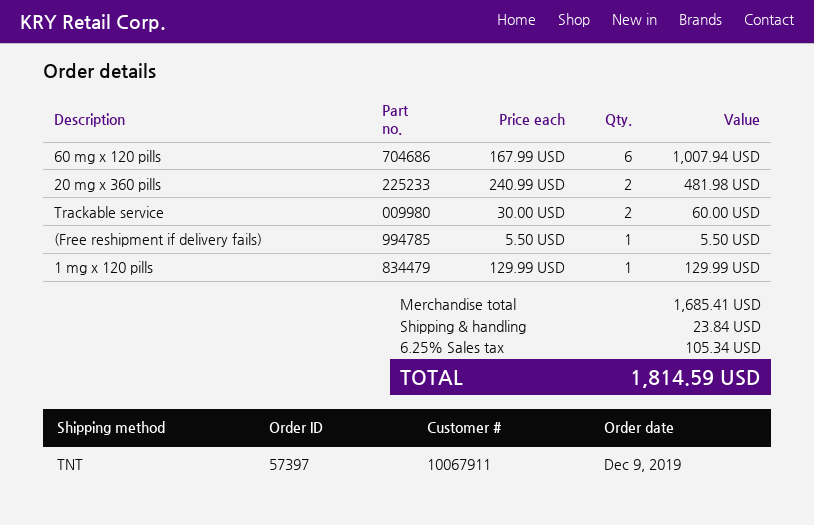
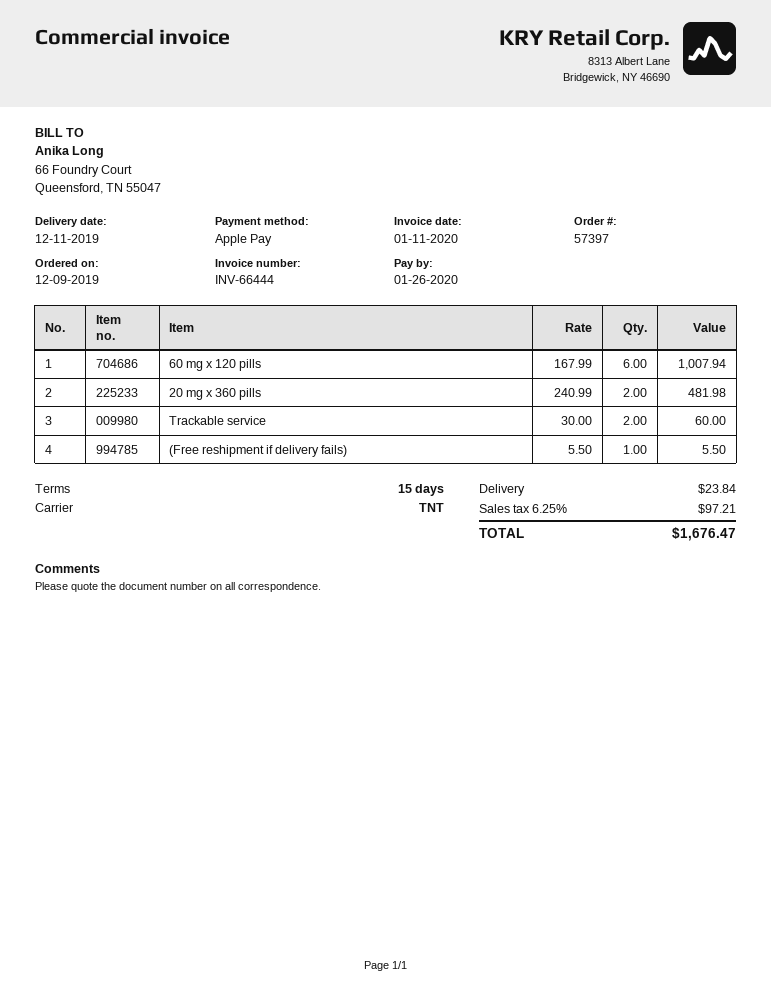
1 mg x 120 pills: 1 x 129.99 = 129.99 -> none
tax: 6.25% = 105.34 -> 6.25% = 97.21
total: 1814.59 -> 1676.47

